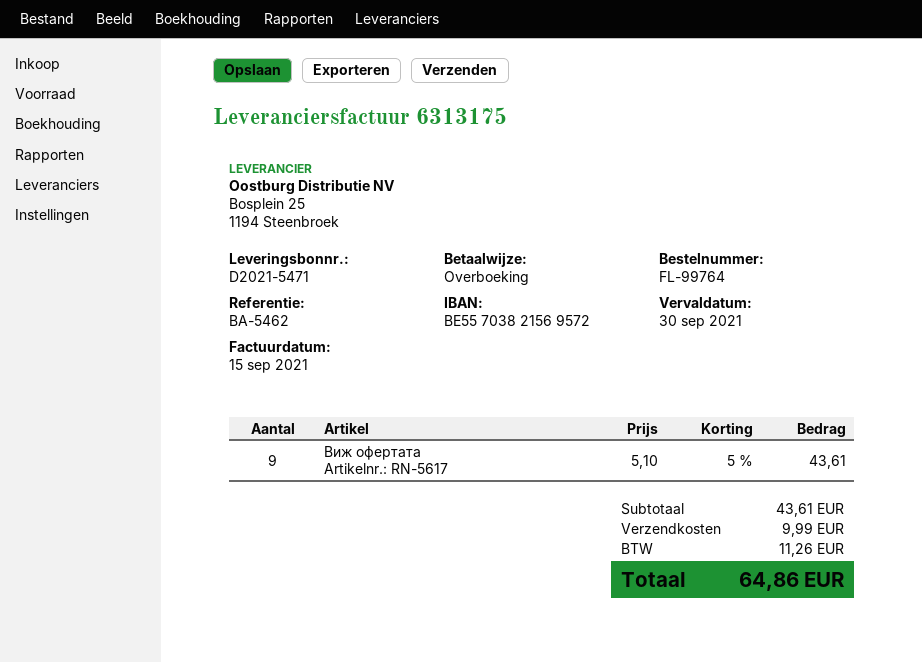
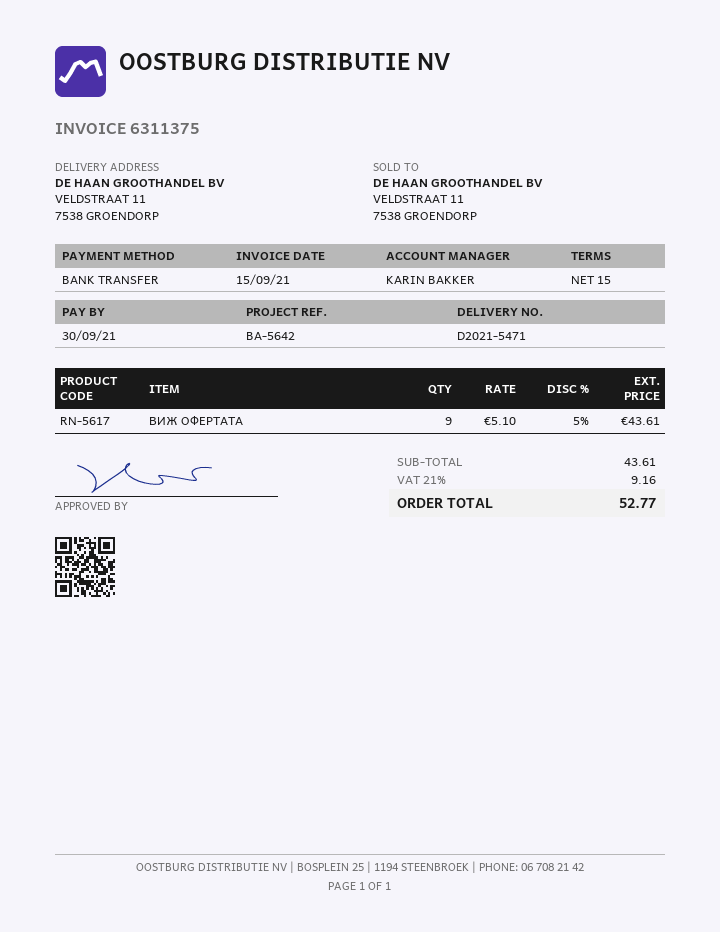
invoice number: 6313175 -> 6311375
reference: BA-5462 -> BA-5642
shipping: 9.99 -> none
tax: 11.26 -> 9.16
total: 64.86 -> 52.77

